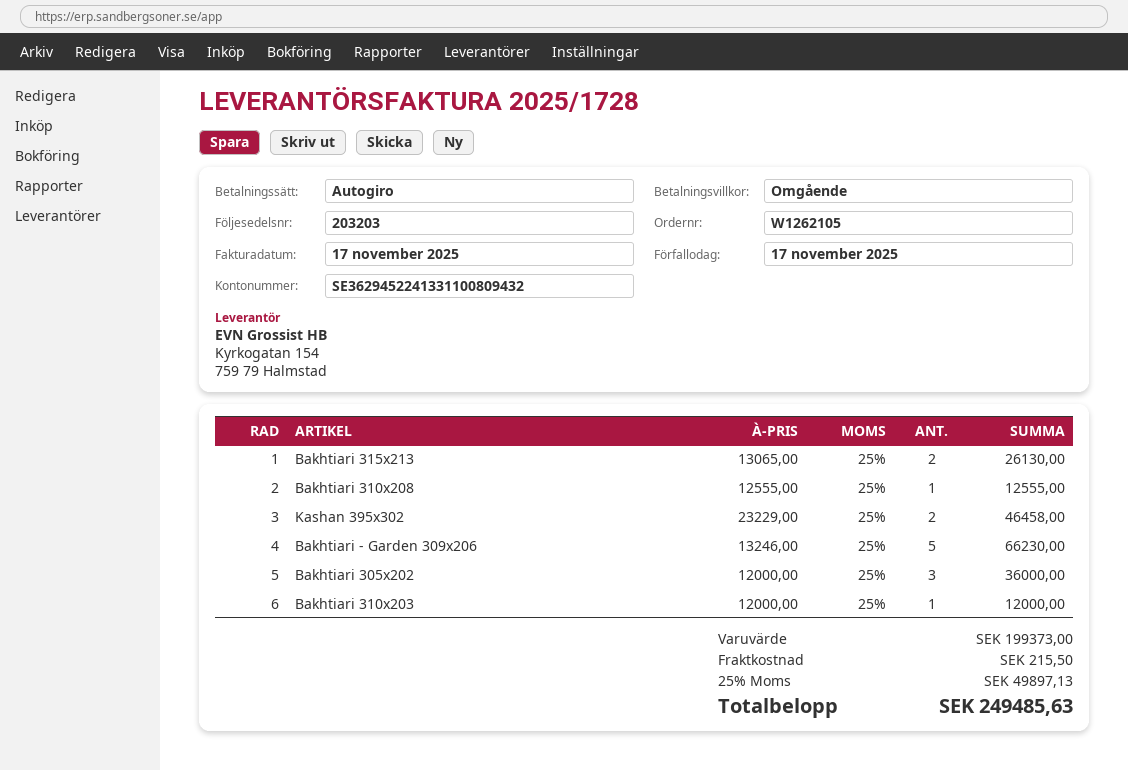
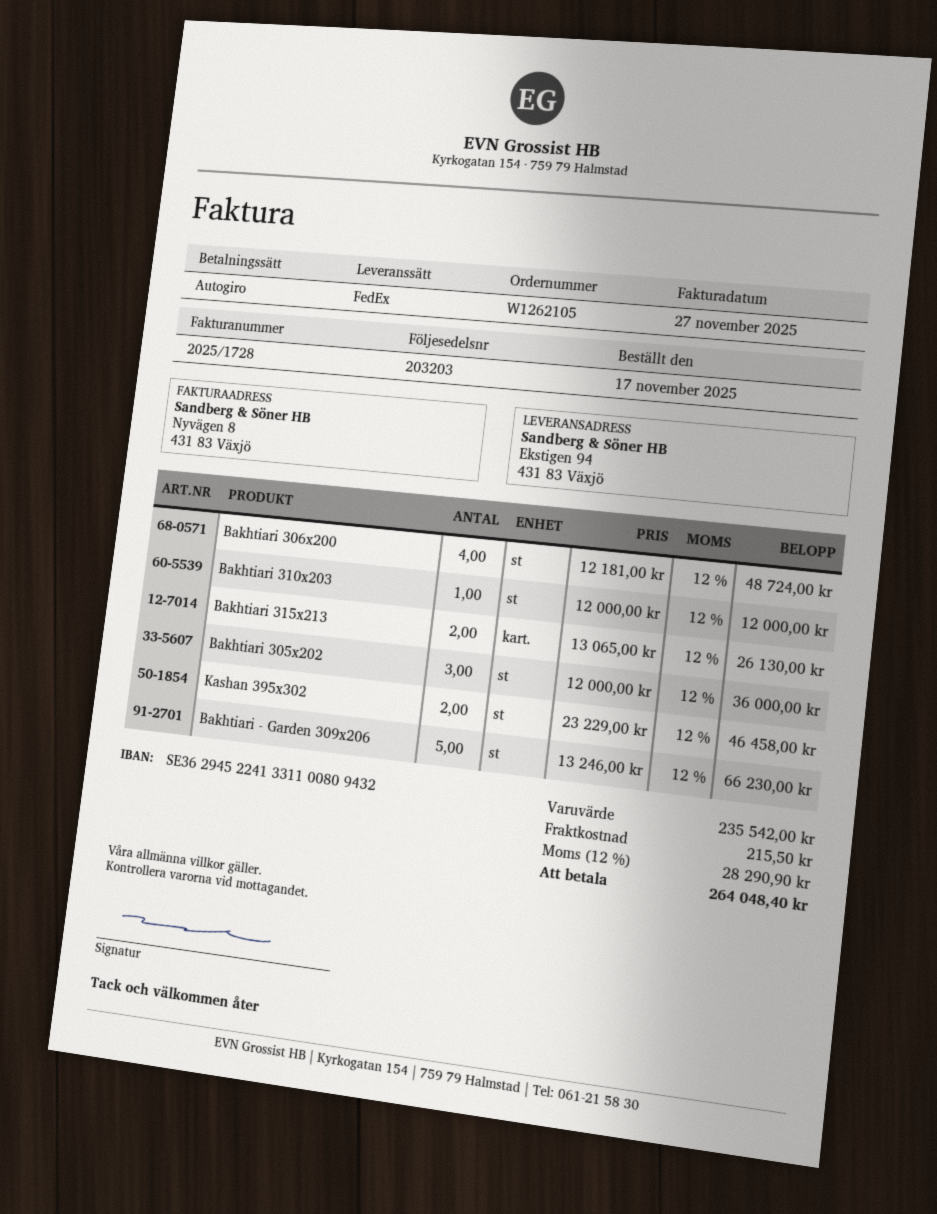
invoice date: 2025-11-17 -> 2025-11-27
Bakhtiari 310x208: 1 x 12555.00 = 12555.00 -> none
Bakhtiari 306x200: none -> 4 x 12181.00 = 48724.00
subtotal: 199373.00 -> 235542.00
tax: 25% = 49897.13 -> 12% = 28290.90
total: 249485.63 -> 264048.40

